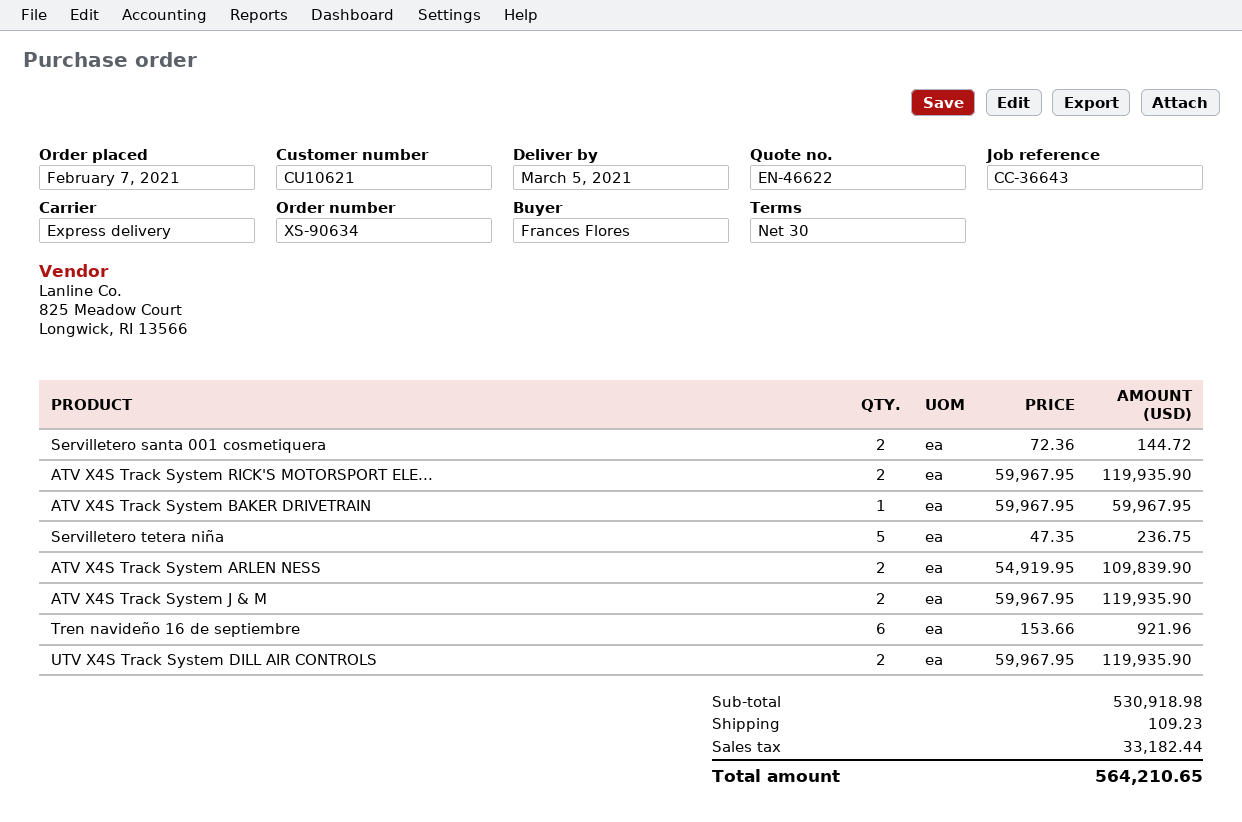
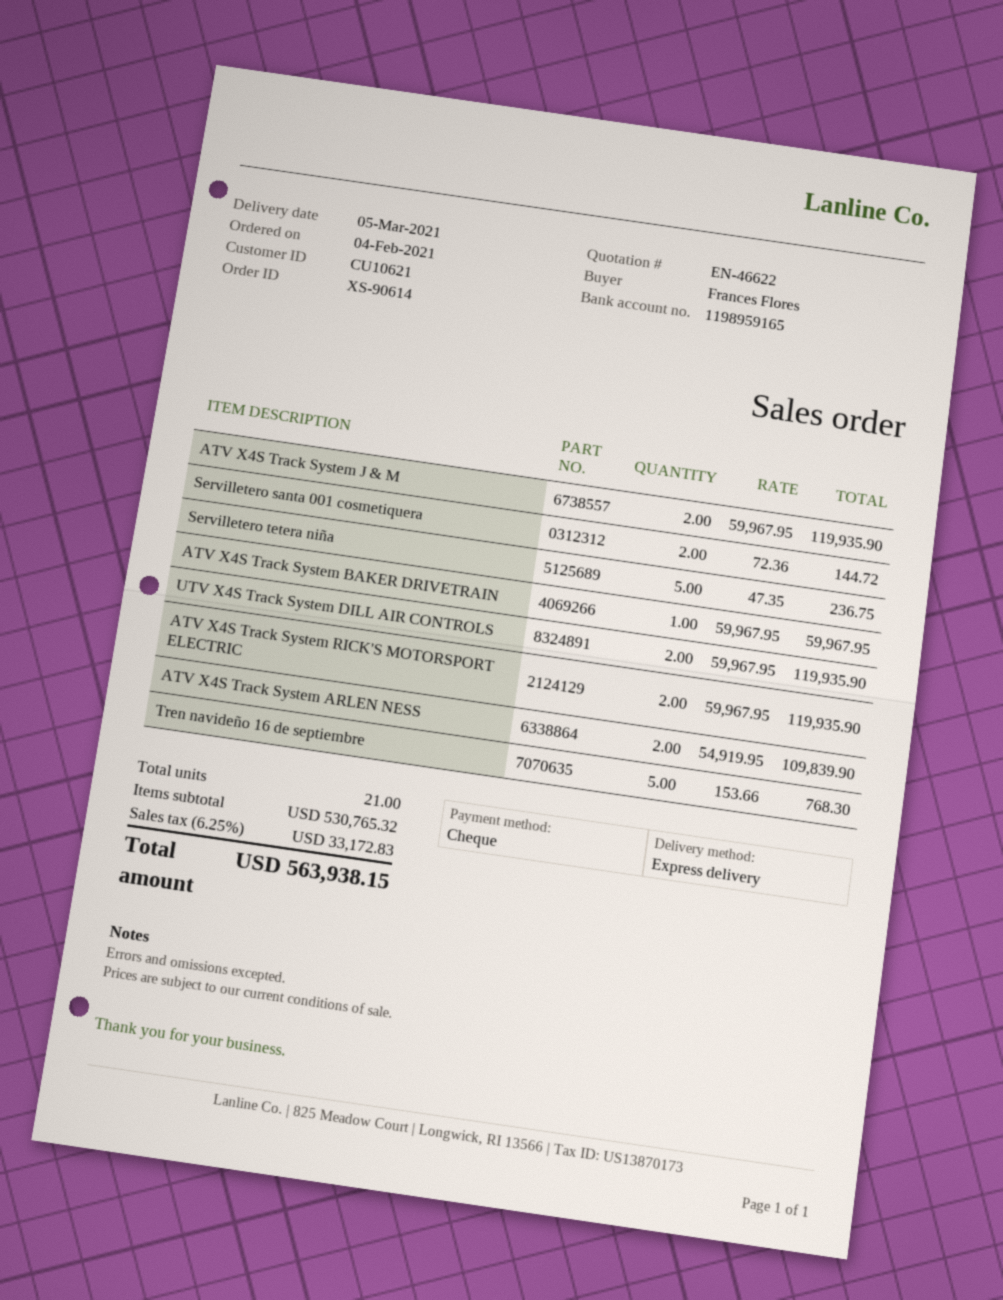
order number: XS-90634 -> XS-90614
order date: 2021-02-07 -> 2021-02-04
Tren navideño 16 de septiembre: 6 x 153.66 = 921.96 -> 5 x 153.66 = 768.30
subtotal: 530918.98 -> 530765.32
shipping: 109.23 -> none
tax: 33182.44 -> 33172.83
total: 564210.65 -> 563938.15

